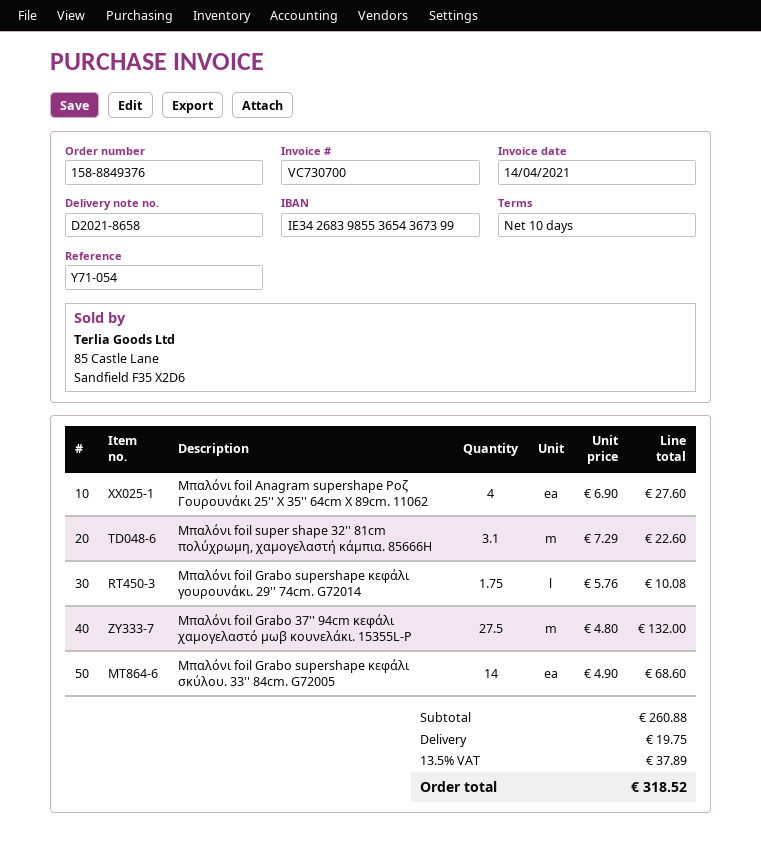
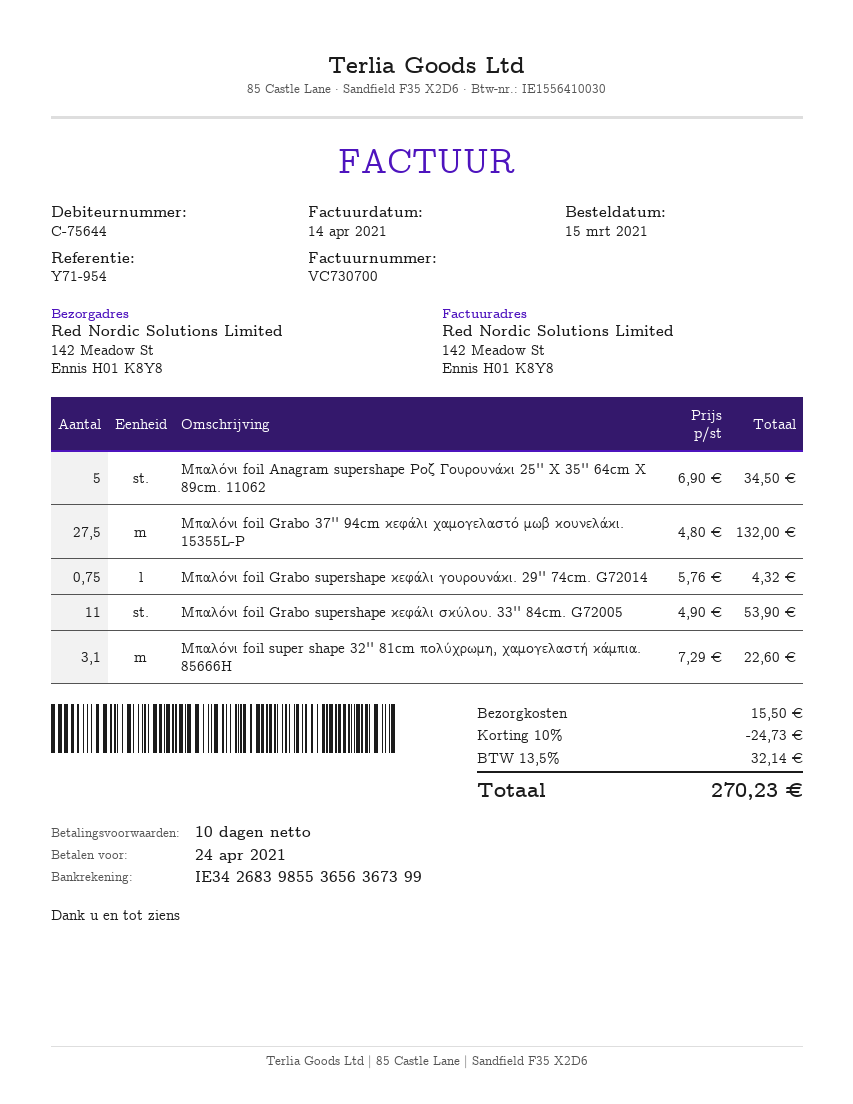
reference: Y71-054 -> Y71-954
bank account: IE34268398553654367399 -> IE34268398553656367399
Μπαλόνι foil Anagram supershape Ροζ Γουρουνάκι 25'' X 35'' 64cm X 89cm. 11062: 4 x 6.90 = 27.60 -> 5 x 6.90 = 34.50
Μπαλόνι foil Grabo supershape κεφάλι γουρουνάκι. 29'' 74cm. G72014: 1.75 x 5.76 = 10.08 -> 0.75 x 5.76 = 4.32
Μπαλόνι foil Grabo supershape κεφάλι σκύλου. 33'' 84cm. G72005: 14 x 4.90 = 68.60 -> 11 x 4.90 = 53.90
discount: none -> 10% = 24.73
shipping: 19.75 -> 15.50
tax: 13.5% = 37.89 -> 13.5% = 32.14
total: 318.52 -> 270.23

